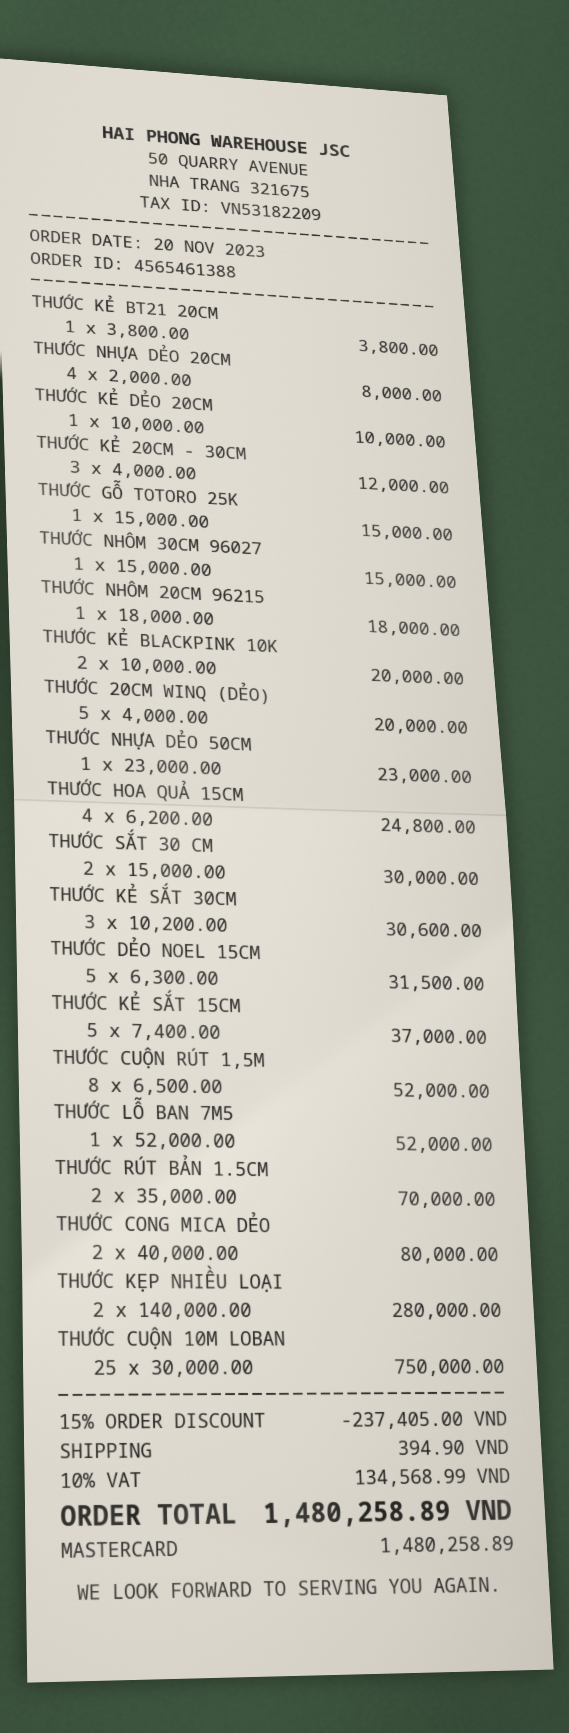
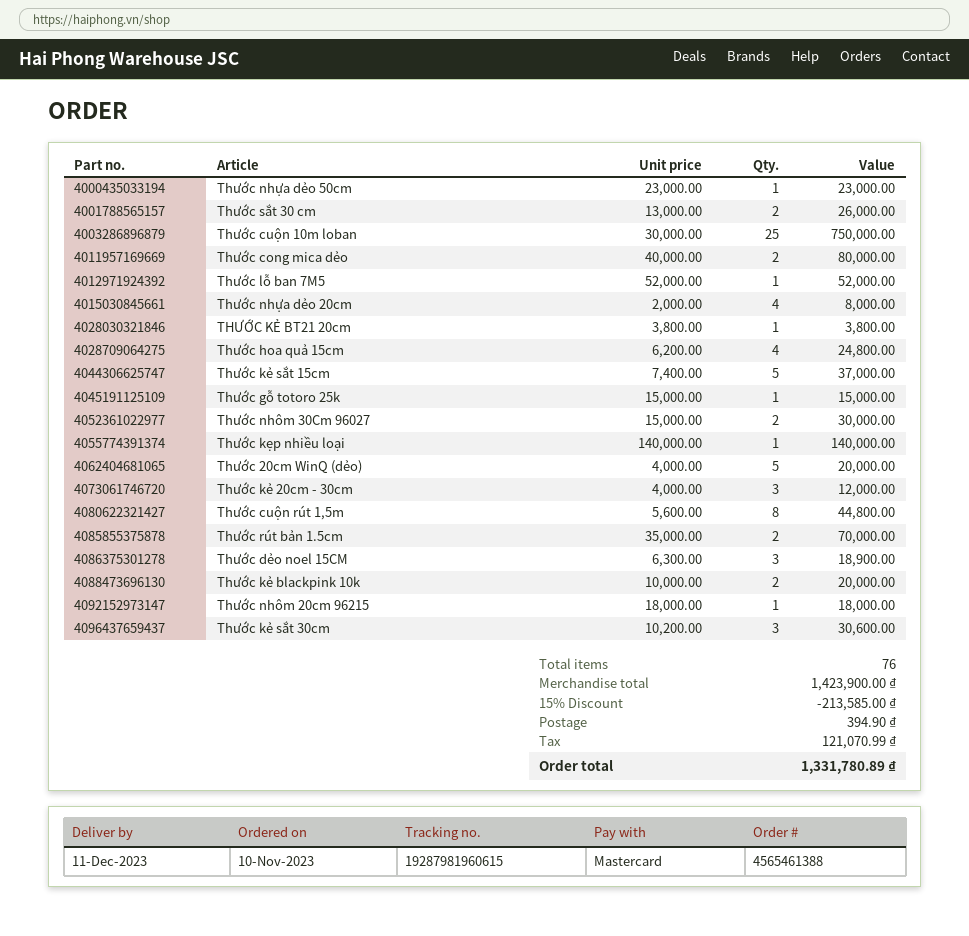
order date: 2023-11-20 -> 2023-11-10
THƯỚC KẺ DẺO 20CM: 1 x 10000.00 = 10000.00 -> none
THƯỚC NHÔM 30CM 96027: 1 x 15000.00 = 15000.00 -> 2 x 15000.00 = 30000.00
THƯỚC SẮT 30 CM: 2 x 15000.00 = 30000.00 -> 2 x 13000.00 = 26000.00
THƯỚC DẺO NOEL 15CM: 5 x 6300.00 = 31500.00 -> 3 x 6300.00 = 18900.00
THƯỚC CUỘN RÚT 1,5M: 8 x 6500.00 = 52000.00 -> 8 x 5600.00 = 44800.00
THƯỚC KẸP NHIỀU LOẠI: 2 x 140000.00 = 280000.00 -> 1 x 140000.00 = 140000.00
discount: 15% = 237405.00 -> 15% = 213585.00
tax: 134568.99 -> 121070.99
total: 1480258.89 -> 1331780.89

